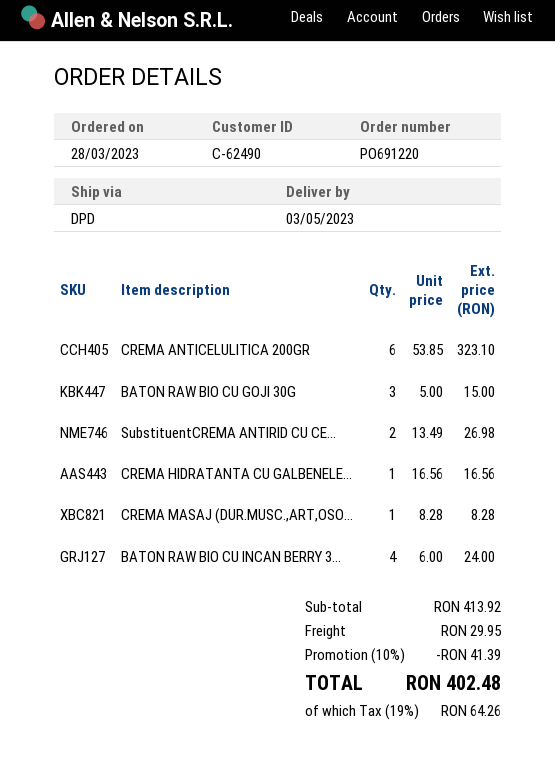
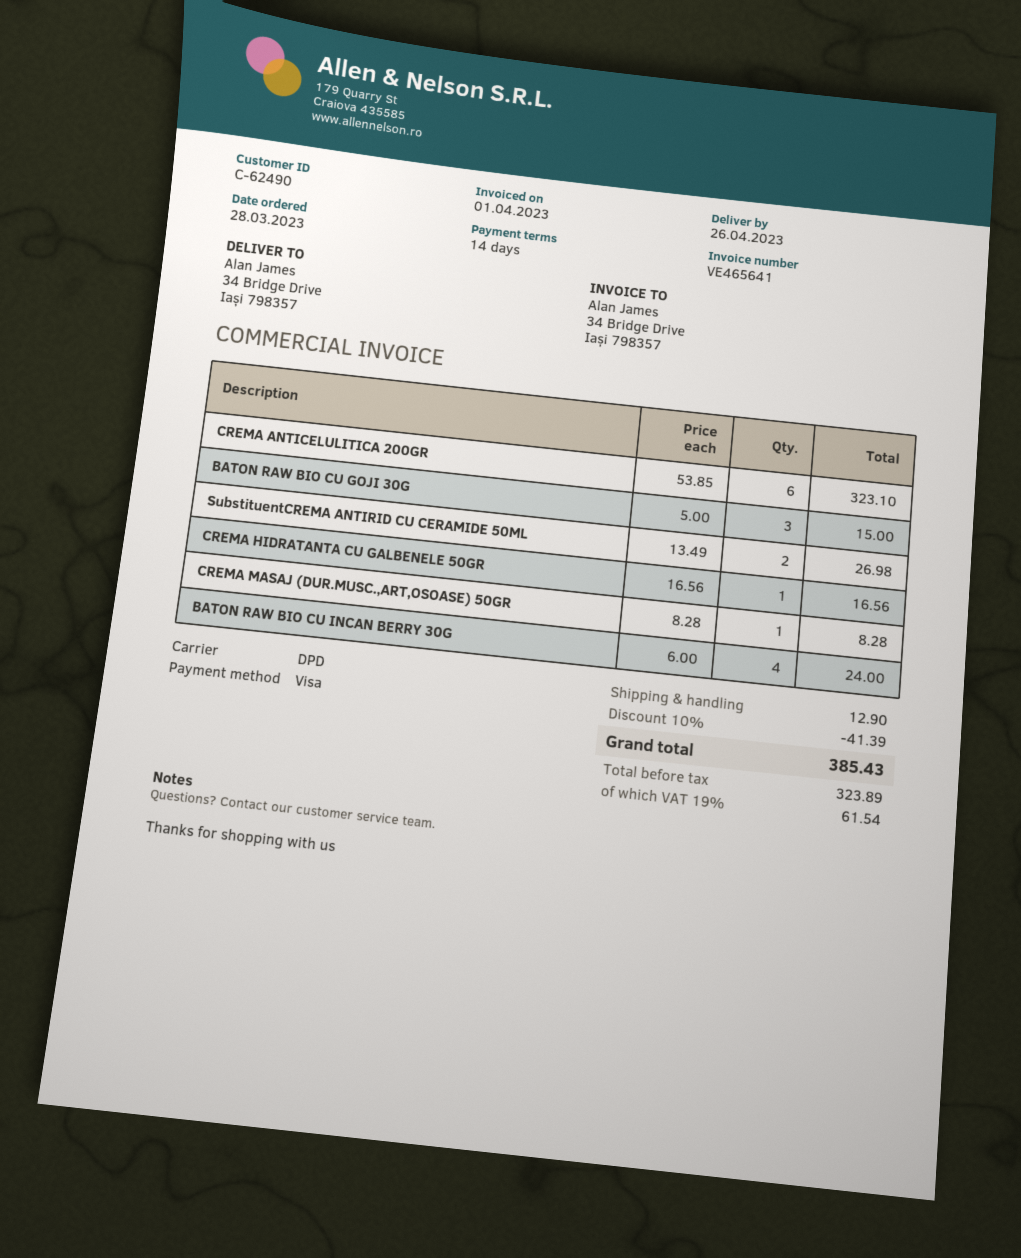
delivery date: 2023-05-03 -> 2023-04-26
shipping: 29.95 -> 12.90
tax: 19% = 64.26 -> 19% = 61.54
total: 402.48 -> 385.43

